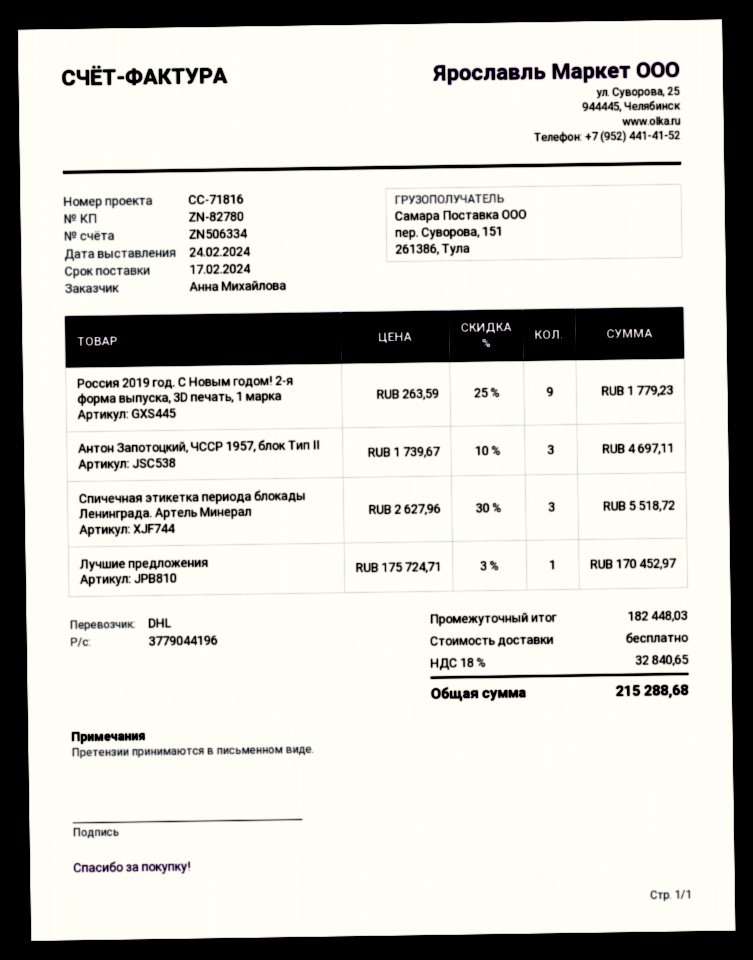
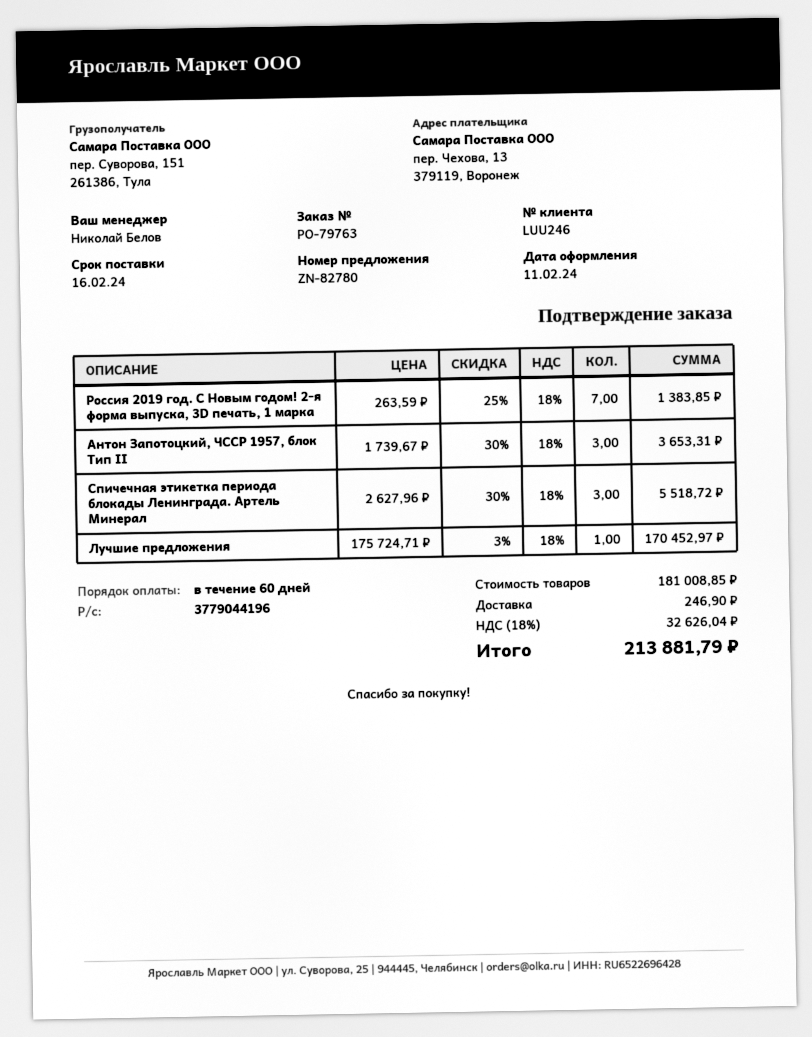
delivery date: 2024-02-17 -> 2024-02-16
Россия 2019 год. С Новым годом! 2-я форма выпуска, 3D печать, 1 марка: 9 x 263.59 - 25% = 1779.23 -> 7 x 263.59 - 25% = 1383.85
Антон Запотоцкий, ЧССР 1957, блок Тип II: 3 x 1739.67 - 10% = 4697.11 -> 3 x 1739.67 - 30% = 3653.31
subtotal: 182448.03 -> 181008.85
shipping: 0.00 -> 246.90
tax: 18% = 32840.65 -> 18% = 32626.04
total: 215288.68 -> 213881.79

